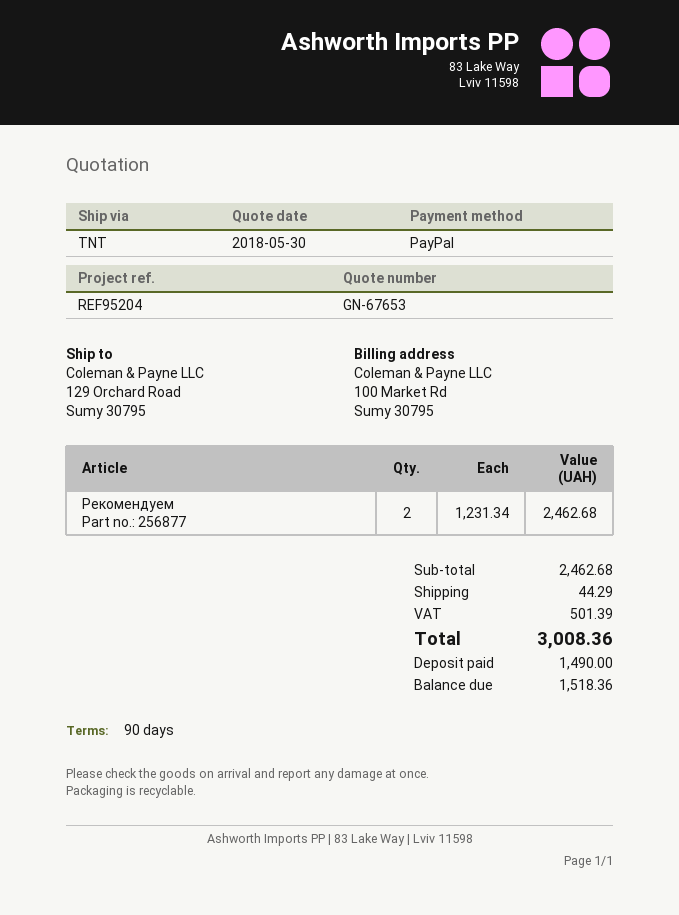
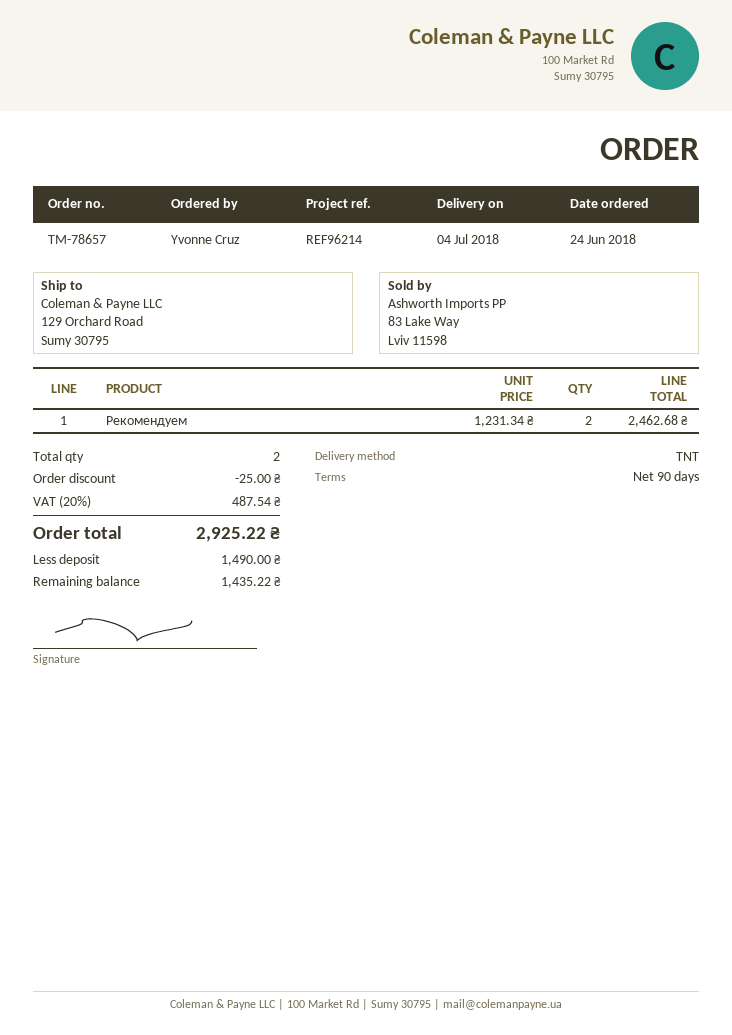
reference: REF95204 -> REF96214
discount: none -> 25.00
shipping: 44.29 -> none
tax: 501.39 -> 487.54
total: 3008.36 -> 2925.22
balance: 1518.36 -> 1435.22

